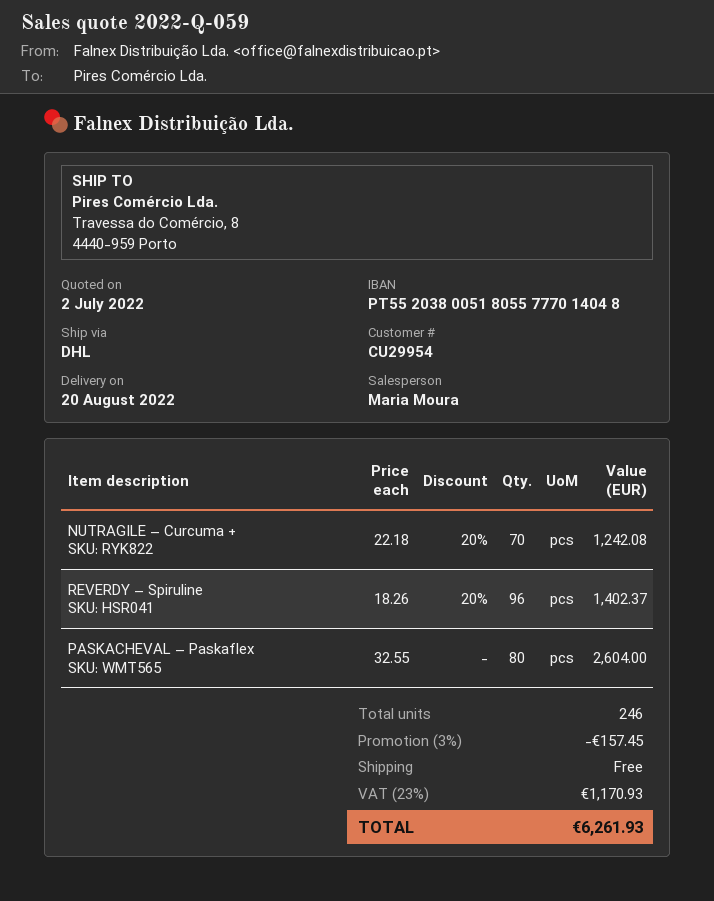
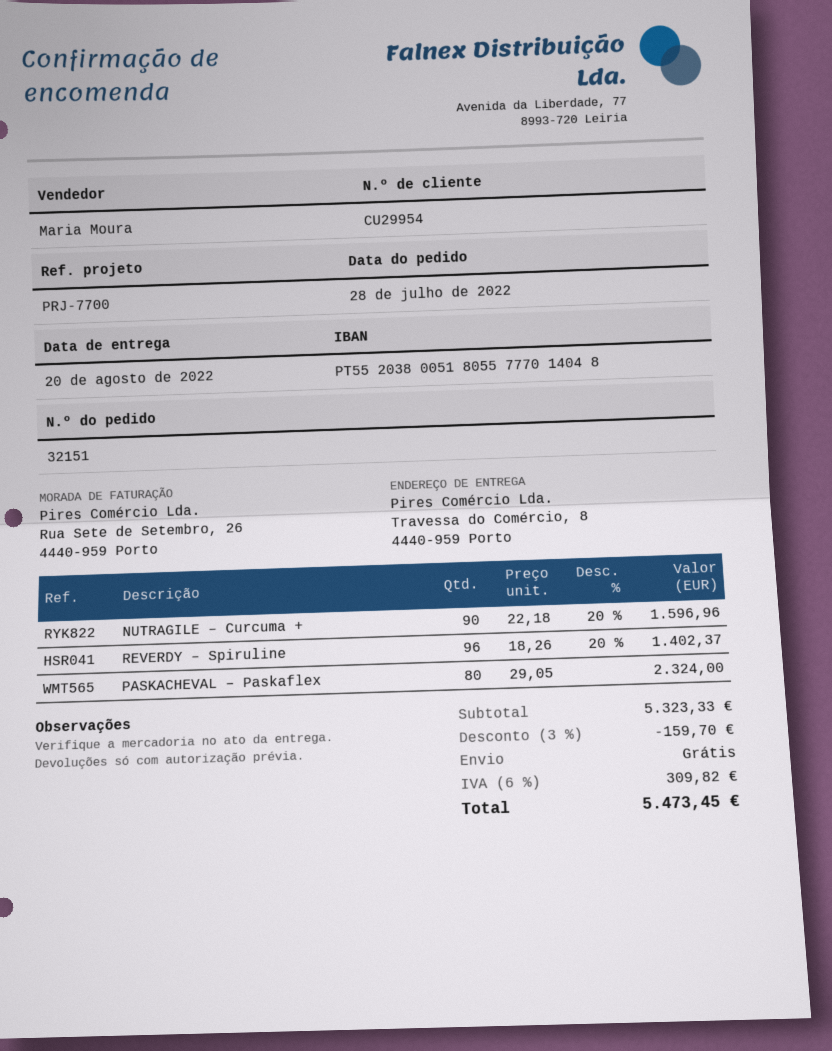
NUTRAGILE – Curcuma +: 70 x 22.18 - 20% = 1242.08 -> 90 x 22.18 - 20% = 1596.96
PASKACHEVAL – Paskaflex: 80 x 32.55 = 2604.00 -> 80 x 29.05 = 2324.00
discount: 3% = 157.45 -> 3% = 159.70
tax: 23% = 1170.93 -> 6% = 309.82
total: 6261.93 -> 5473.45

